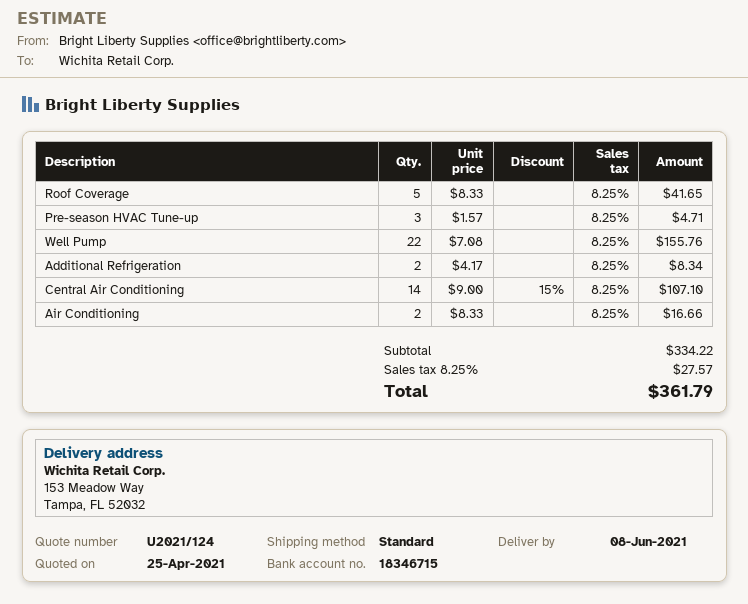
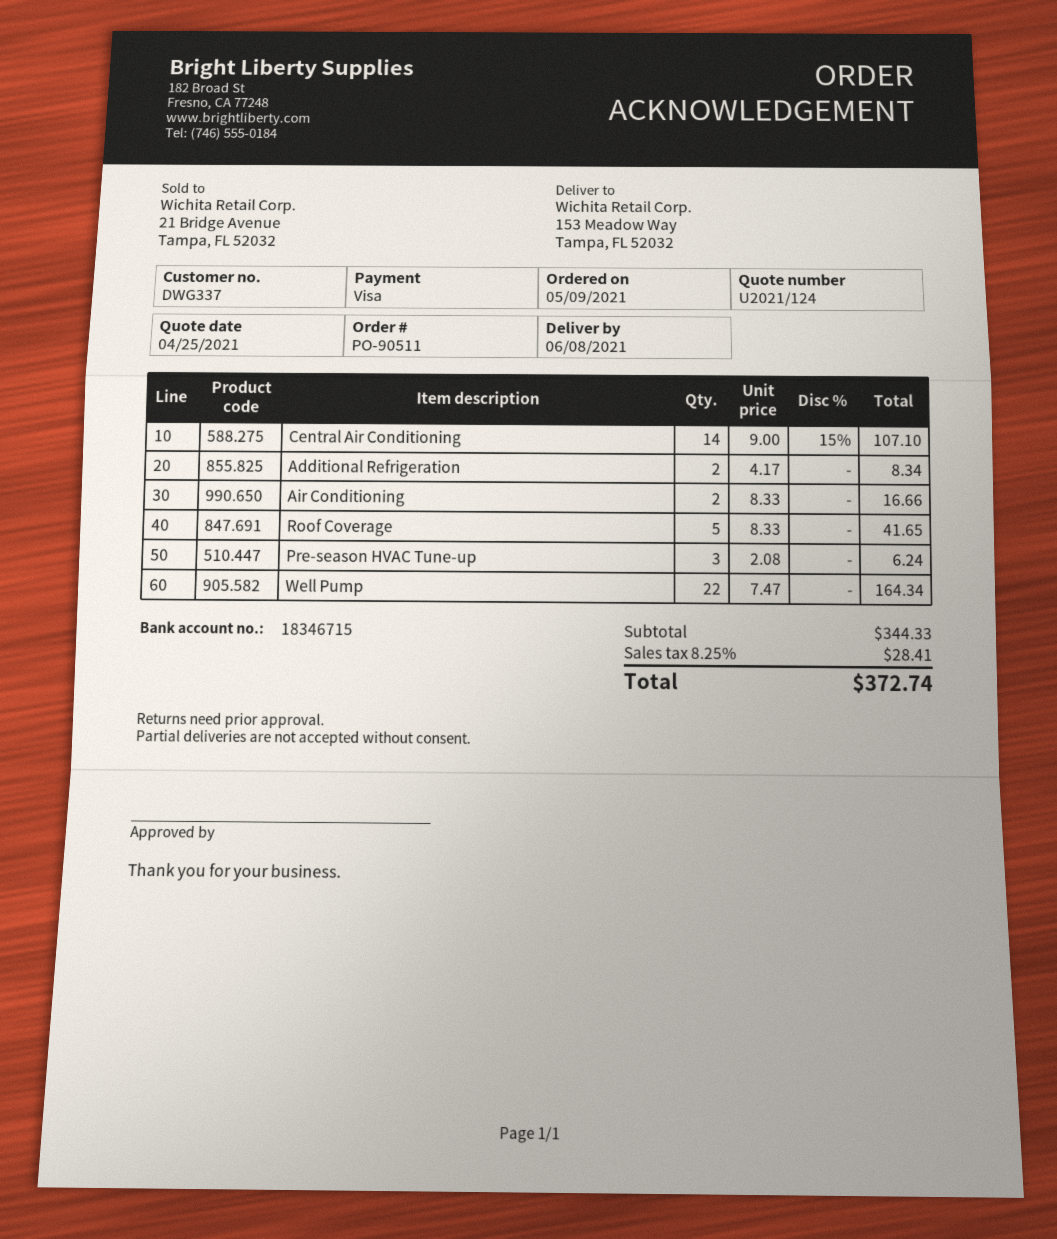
Pre-season HVAC Tune-up: 3 x 1.57 = 4.71 -> 3 x 2.08 = 6.24
Well Pump: 22 x 7.08 = 155.76 -> 22 x 7.47 = 164.34
subtotal: 334.22 -> 344.33
tax: 8.25% = 27.57 -> 8.25% = 28.41
total: 361.79 -> 372.74

